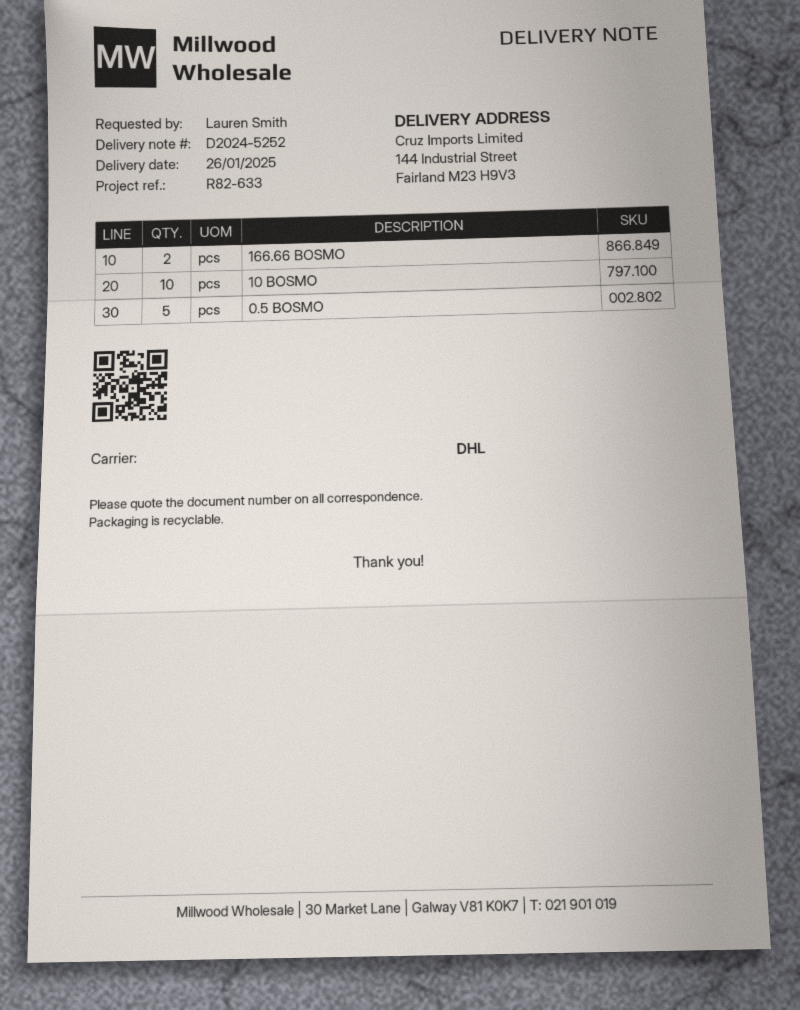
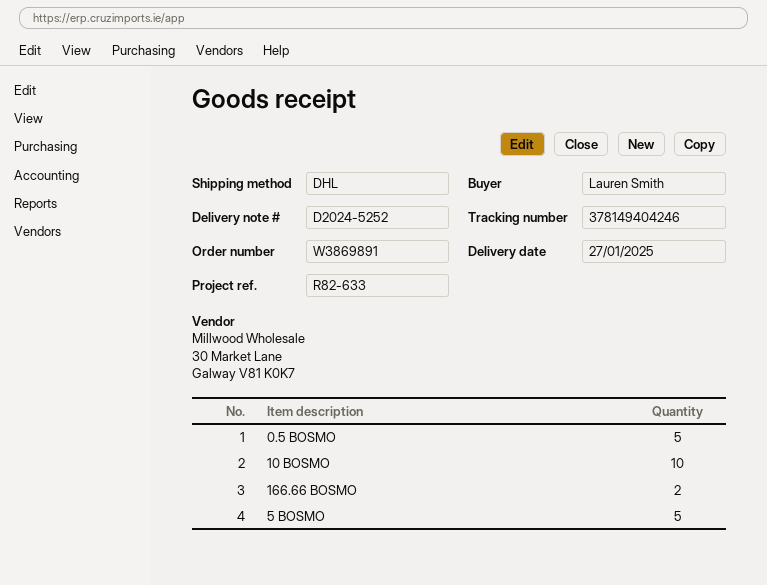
delivery date: 2025-01-26 -> 2025-01-27
5 BOSMO: none -> 5

